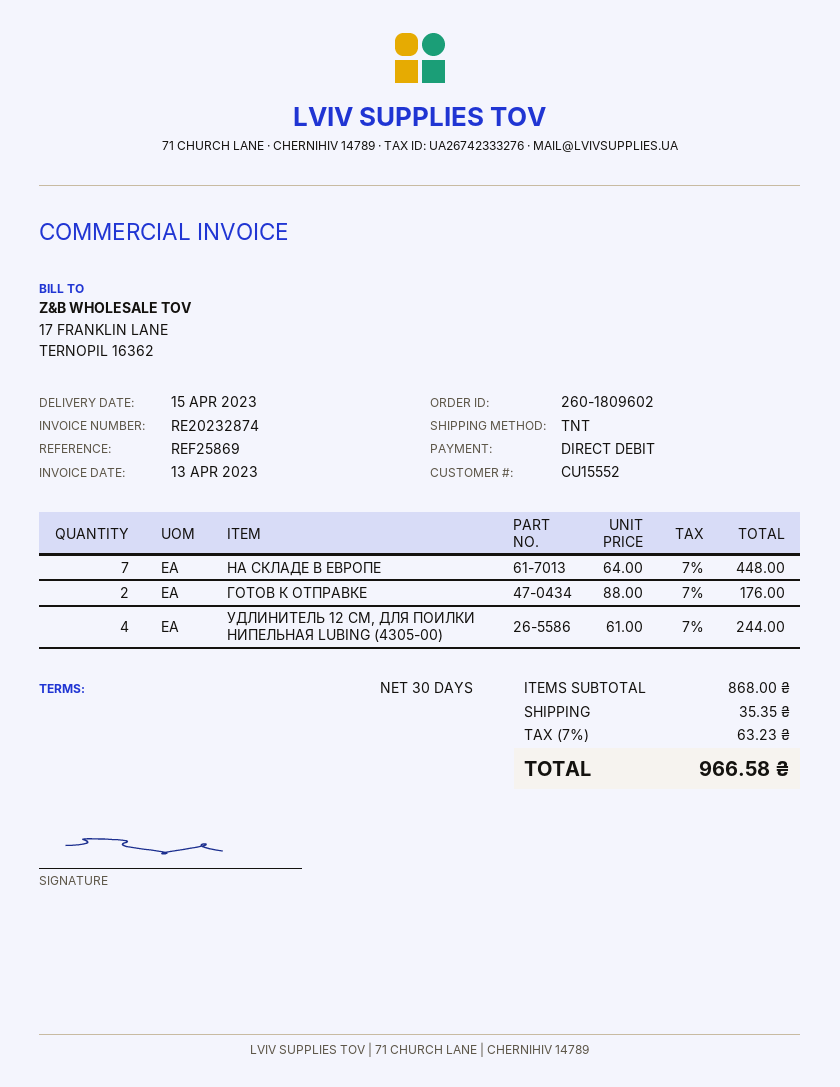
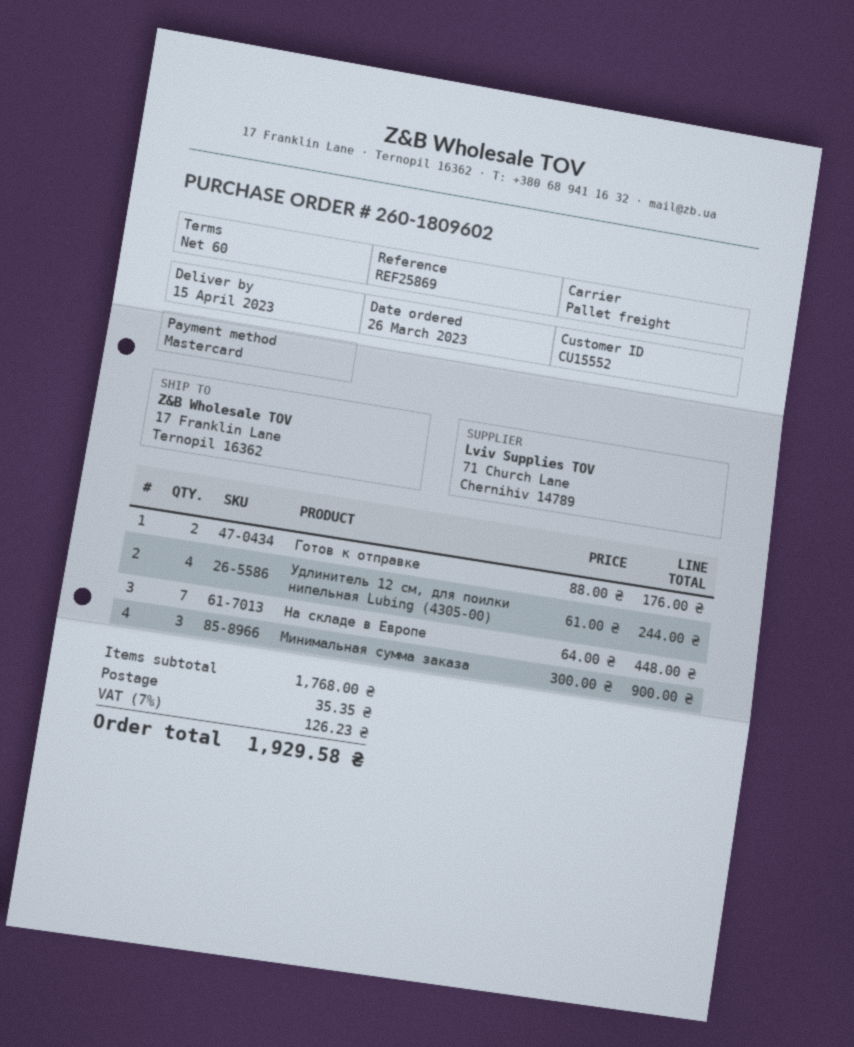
payment terms: 30 days -> 60 days
payment method: direct debit -> Mastercard
shipping method: TNT -> pallet freight
Минимальная сумма заказа: none -> 3 x 300.00 = 900.00
subtotal: 868.00 -> 1768.00
tax: 7% = 63.23 -> 7% = 126.23
total: 966.58 -> 1929.58

